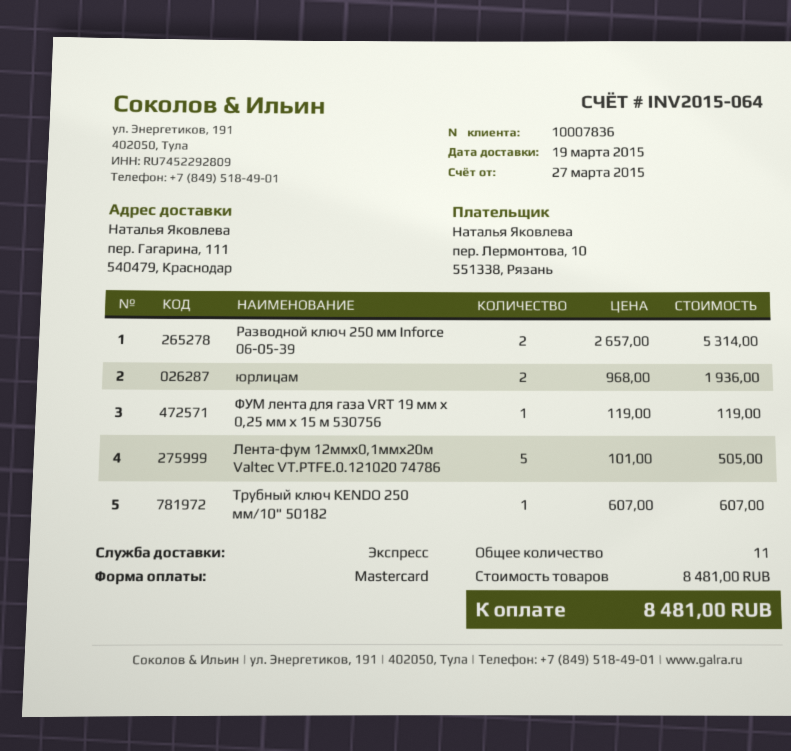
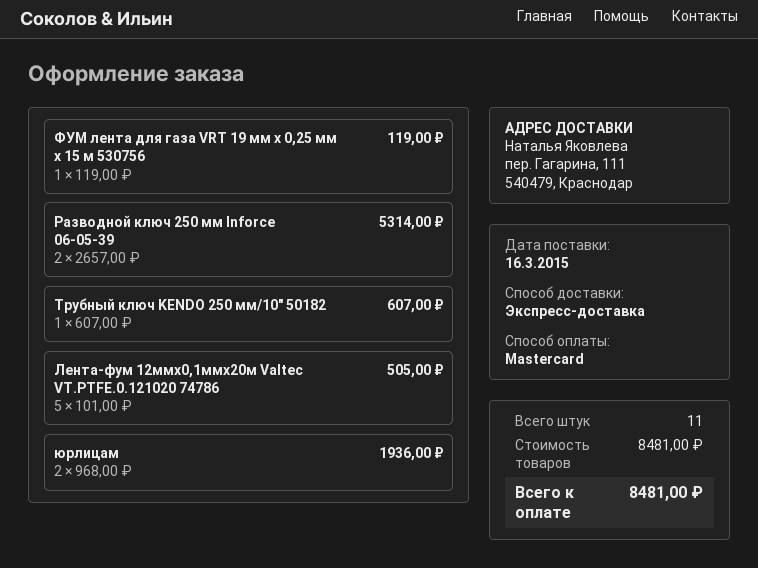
delivery date: 2015-03-19 -> 2015-03-16

